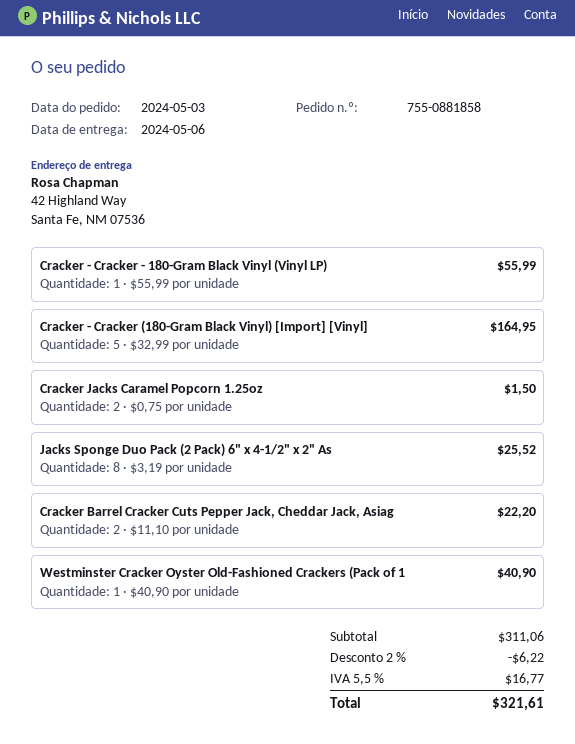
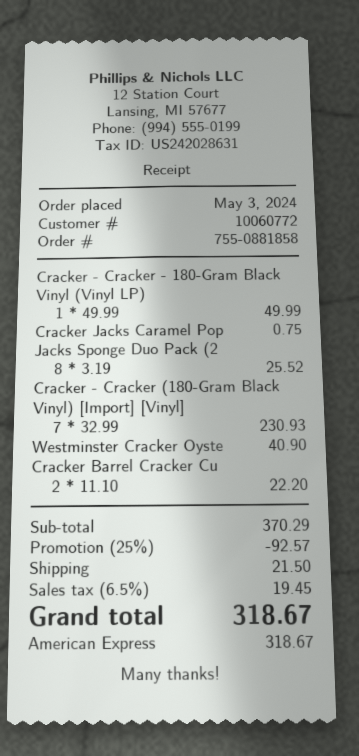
Cracker - Cracker - 180-Gram Black Vinyl (Vinyl LP): 1 x 55.99 = 55.99 -> 1 x 49.99 = 49.99
Cracker - Cracker (180-Gram Black Vinyl) [Import] [Vinyl]: 5 x 32.99 = 164.95 -> 7 x 32.99 = 230.93
Cracker Jacks Caramel Popcorn 1.25oz: 2 x 0.75 = 1.50 -> 1 x 0.75 = 0.75
subtotal: 311.06 -> 370.29
discount: 2% = 6.22 -> 25% = 92.57
shipping: none -> 21.50
tax: 5.5% = 16.77 -> 6.5% = 19.45
total: 321.61 -> 318.67

